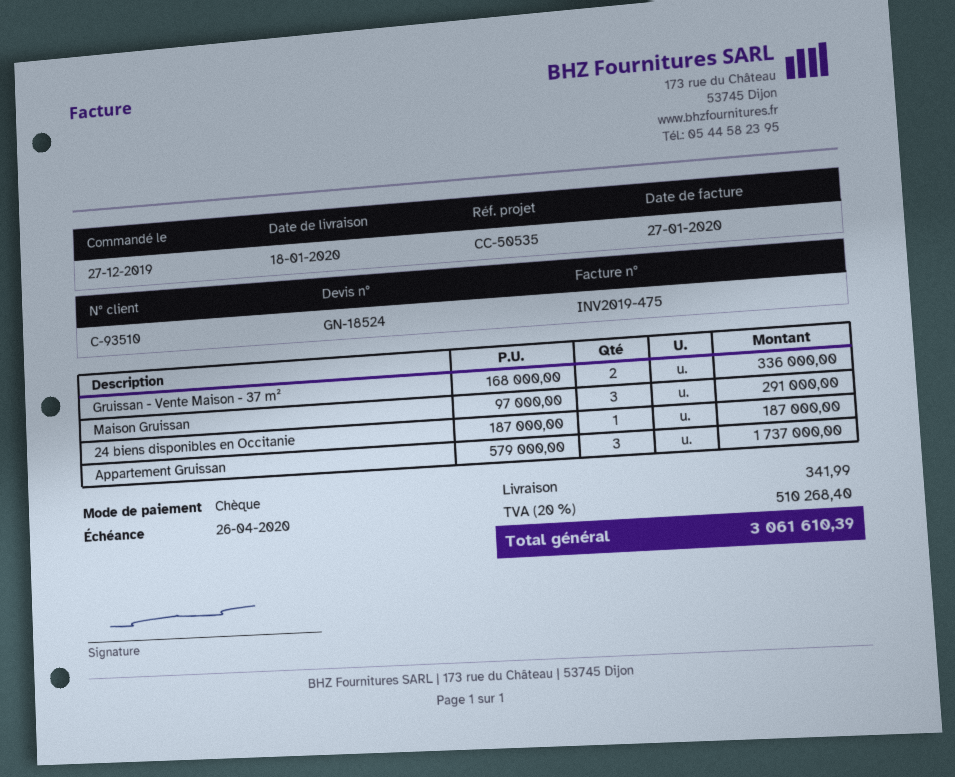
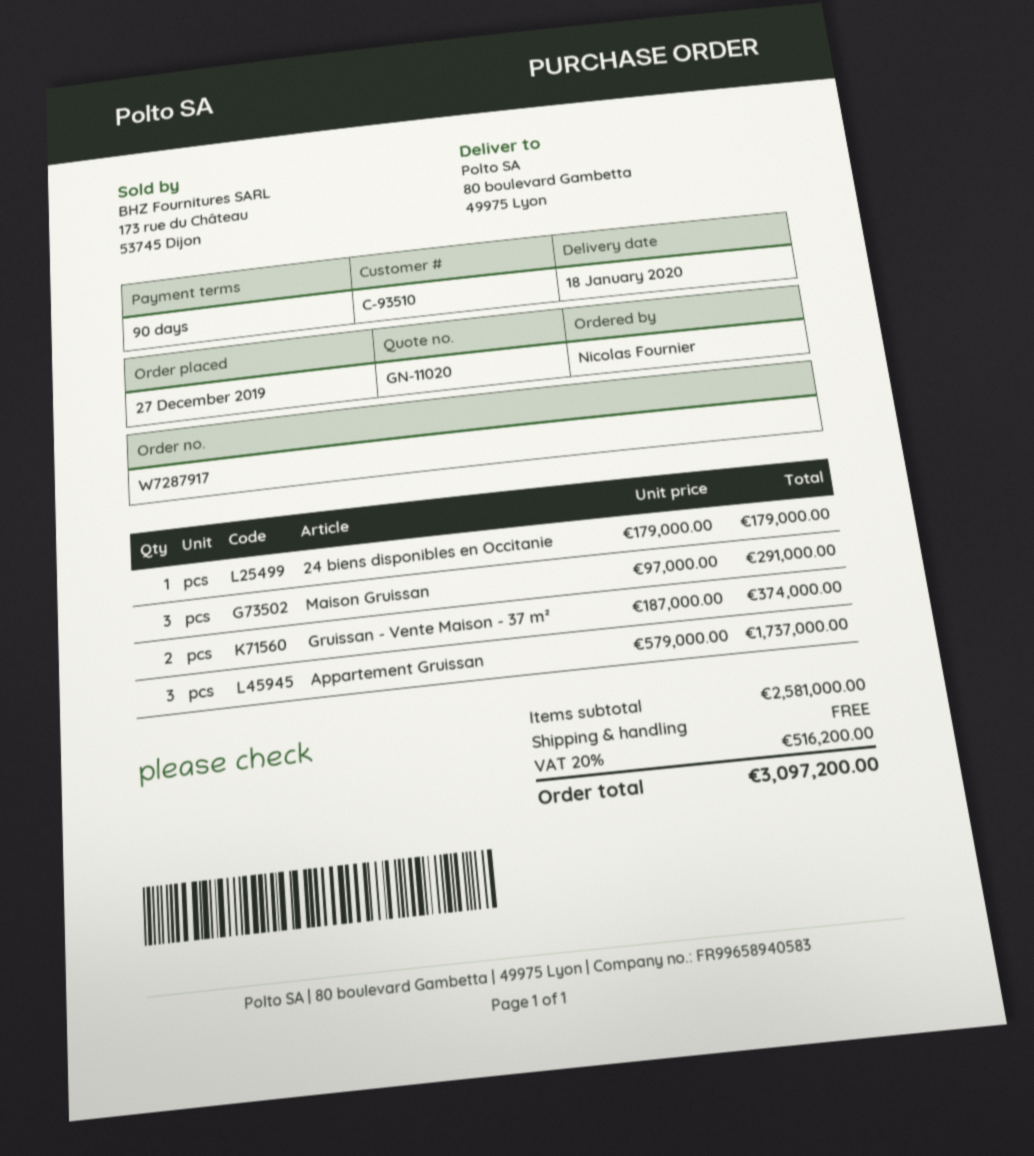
quote number: GN-18524 -> GN-11020
Gruissan - Vente Maison - 37 m²: 2 x 168000.00 = 336000.00 -> 2 x 187000.00 = 374000.00
24 biens disponibles en Occitanie: 1 x 187000.00 = 187000.00 -> 1 x 179000.00 = 179000.00
shipping: 341.99 -> 0.00
tax: 20% = 510268.40 -> 20% = 516200.00
total: 3061610.39 -> 3097200.00

